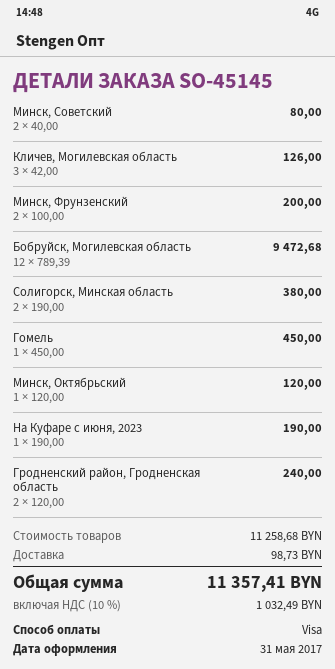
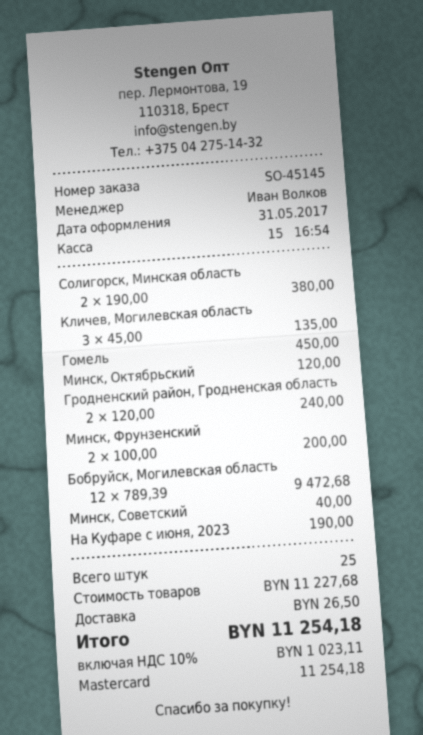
payment method: Visa -> Mastercard
Минск, Советский: 2 x 40.00 = 80.00 -> 1 x 40.00 = 40.00
Кличев, Могилевская область: 3 x 42.00 = 126.00 -> 3 x 45.00 = 135.00
subtotal: 11258.68 -> 11227.68
shipping: 98.73 -> 26.50
tax: 10% = 1032.49 -> 10% = 1023.11
total: 11357.41 -> 11254.18

